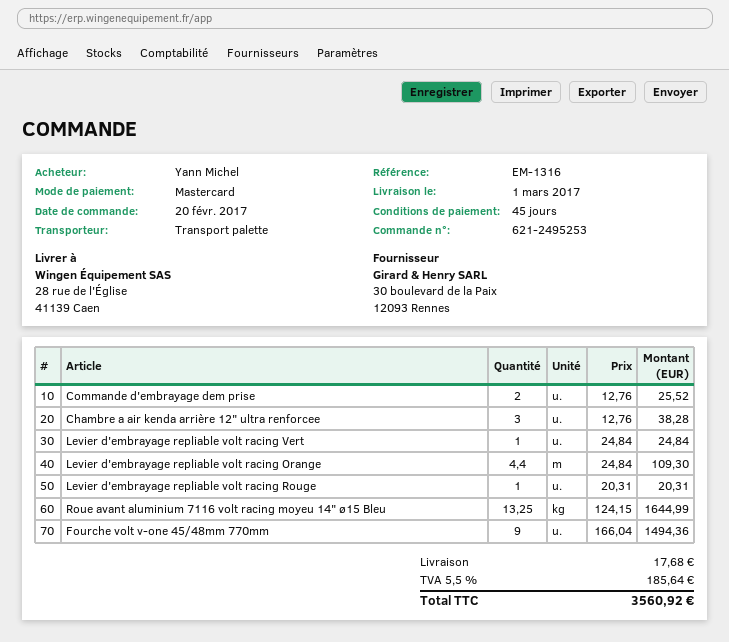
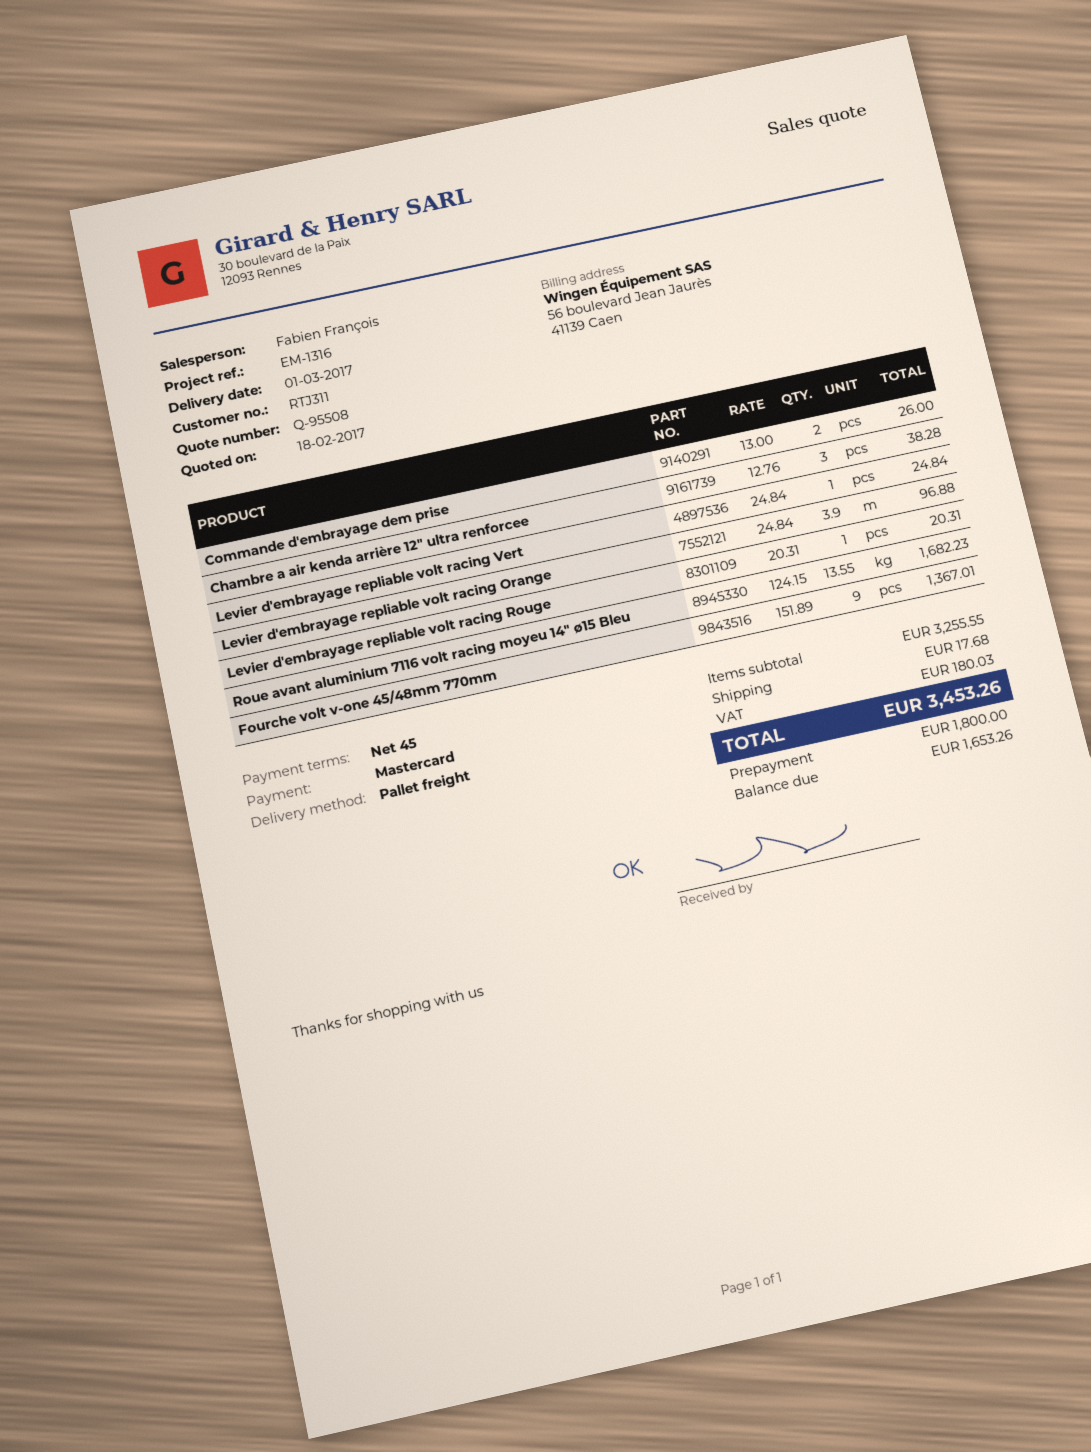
Commande d'embrayage dem prise: 2 x 12.76 = 25.52 -> 2 x 13.00 = 26.00
Levier d'embrayage repliable volt racing Orange: 4.4 x 24.84 = 109.30 -> 3.9 x 24.84 = 96.88
Roue avant aluminium 7116 volt racing moyeu 14" ø15 Bleu: 13.25 x 124.15 = 1644.99 -> 13.55 x 124.15 = 1682.23
Fourche volt v-one 45/48mm 770mm: 9 x 166.04 = 1494.36 -> 9 x 151.89 = 1367.01
tax: 185.64 -> 180.03
total: 3560.92 -> 3453.26

